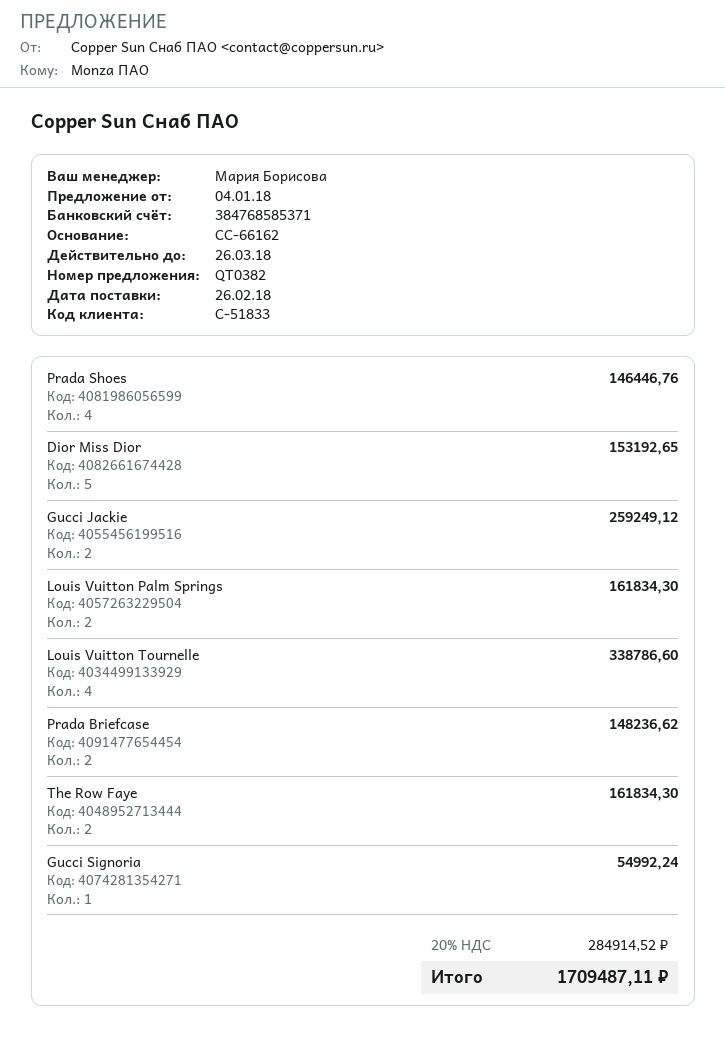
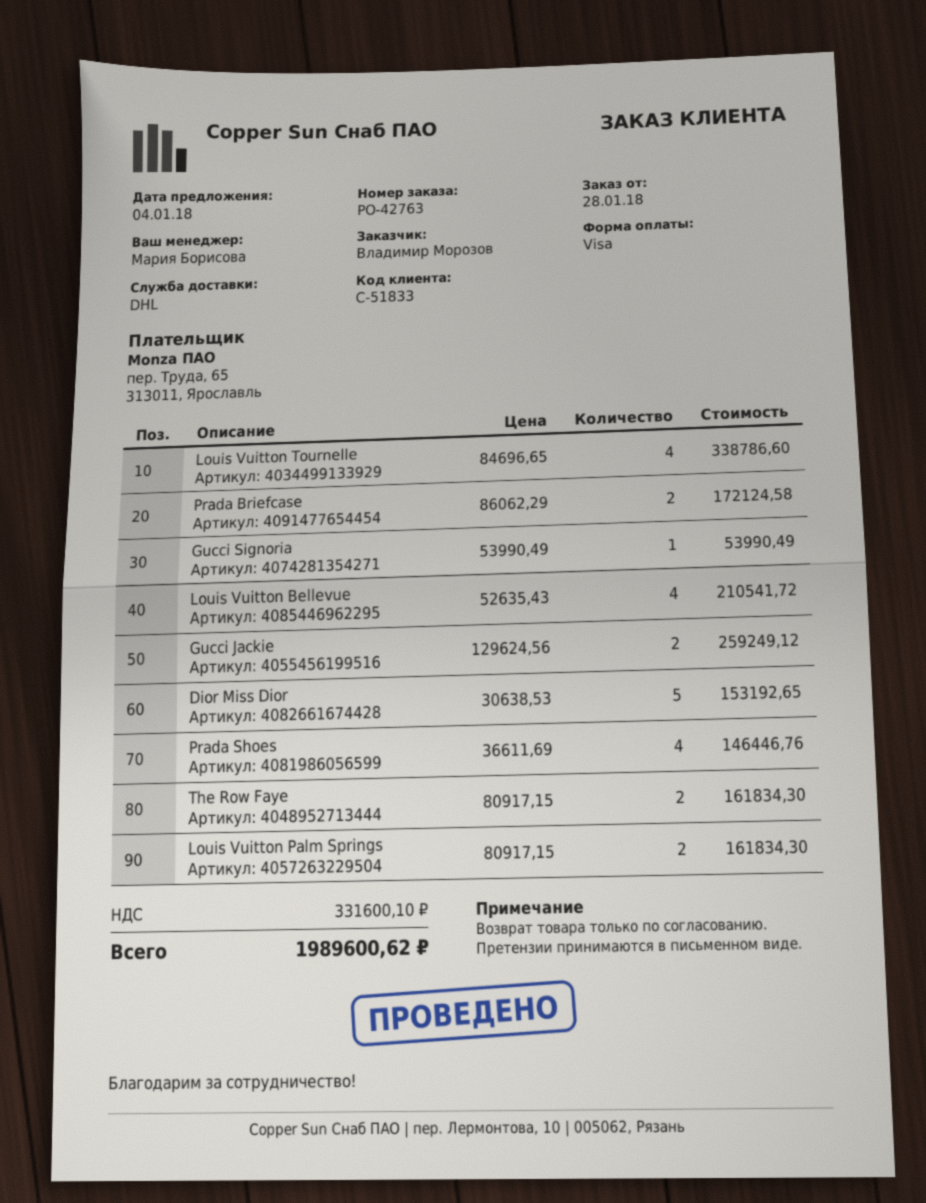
Prada Briefcase: 2 for 148236.62 -> 2 for 172124.58
Gucci Signoria: 1 for 54992.24 -> 1 for 53990.49
Louis Vuitton Bellevue: none -> 4 for 210541.72
tax: 284914.52 -> 331600.10
total: 1709487.11 -> 1989600.62

